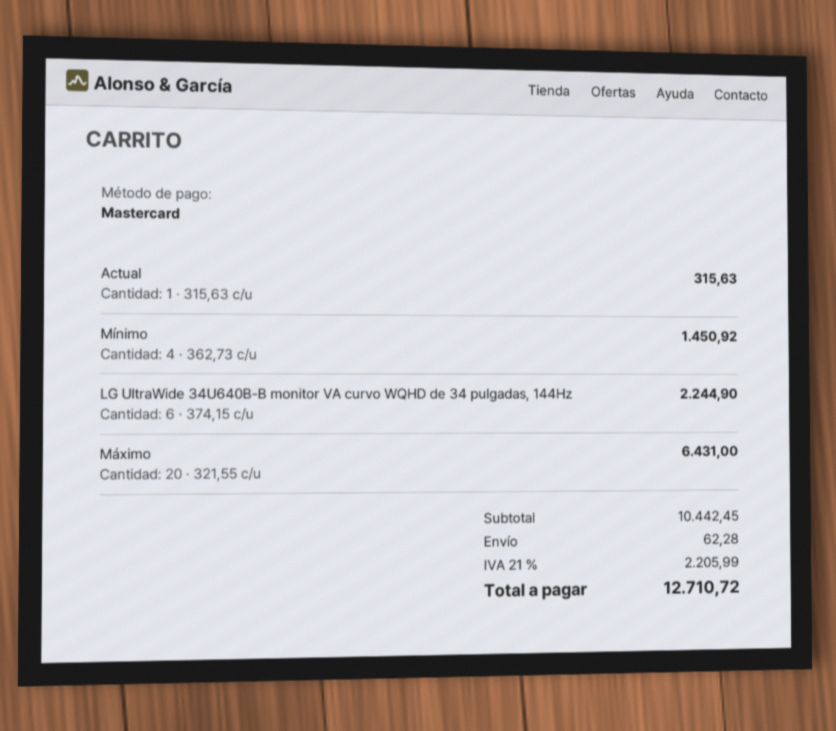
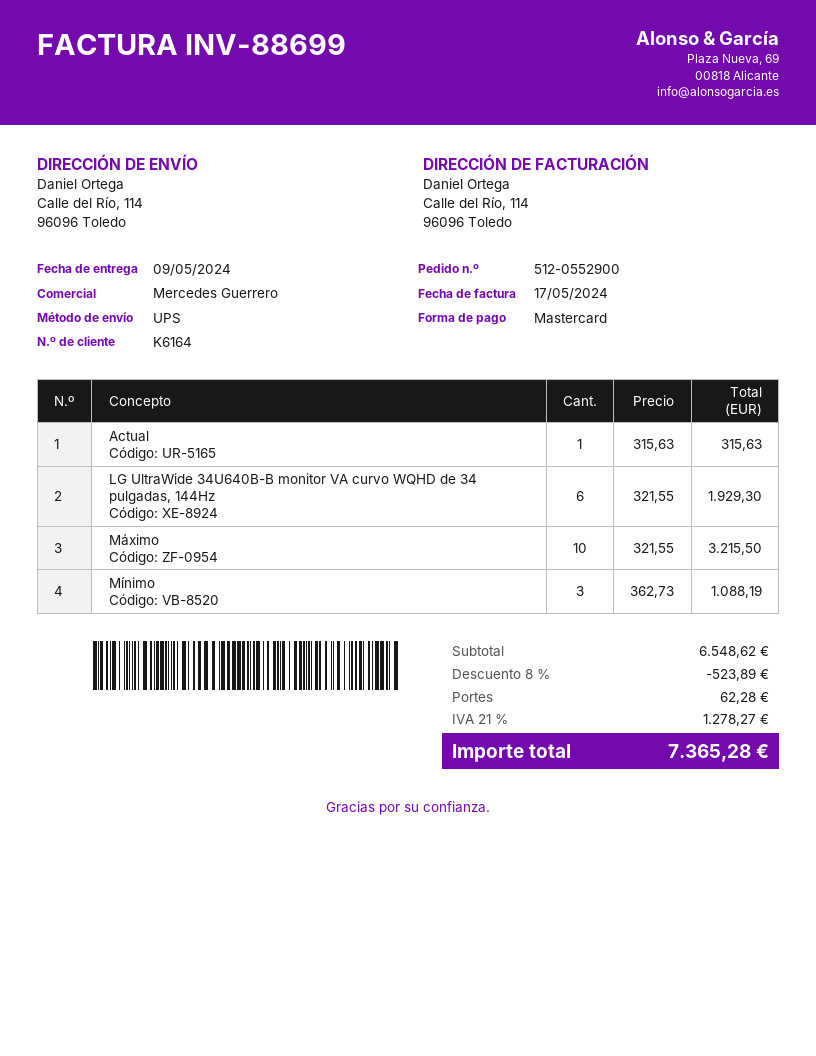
Mínimo: 4 x 362.73 = 1450.92 -> 3 x 362.73 = 1088.19
LG UltraWide 34U640B-B monitor VA curvo WQHD de 34 pulgadas, 144Hz: 6 x 374.15 = 2244.90 -> 6 x 321.55 = 1929.30
Máximo: 20 x 321.55 = 6431.00 -> 10 x 321.55 = 3215.50
subtotal: 10442.45 -> 6548.62
discount: none -> 8% = 523.89
tax: 21% = 2205.99 -> 21% = 1278.27
total: 12710.72 -> 7365.28

